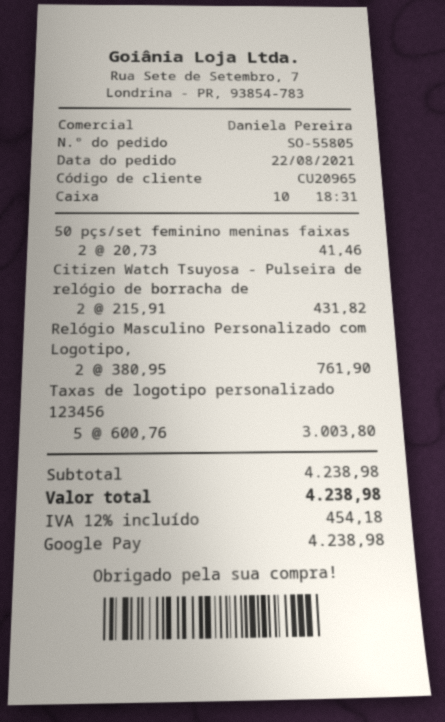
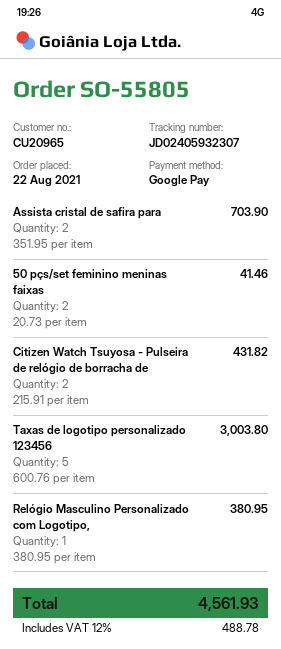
Relógio Masculino Personalizado com Logotipo,: 2 x 380.95 = 761.90 -> 1 x 380.95 = 380.95
Assista cristal de safira para: none -> 2 x 351.95 = 703.90
tax: 12% = 454.18 -> 12% = 488.78
total: 4238.98 -> 4561.93

